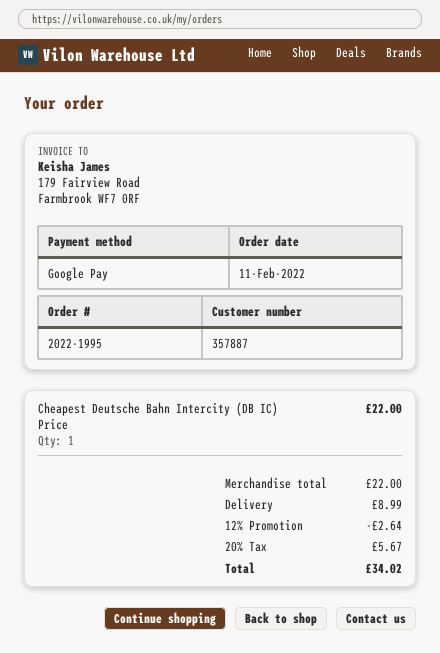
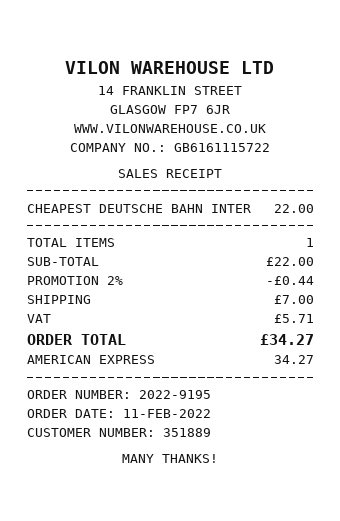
order number: 2022-1995 -> 2022-9195
customer number: 357887 -> 351889
payment method: Google Pay -> American Express
discount: 12% = 2.64 -> 2% = 0.44
shipping: 8.99 -> 7.00
tax: 5.67 -> 5.71
total: 34.02 -> 34.27

